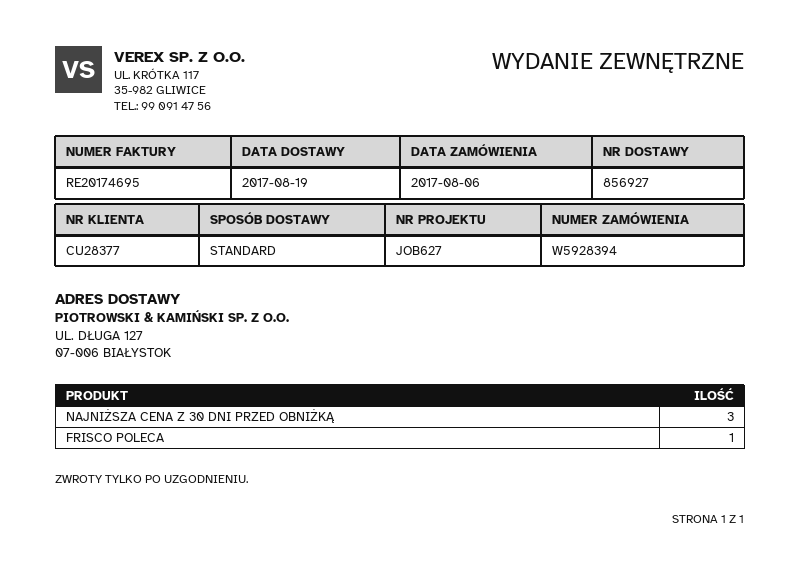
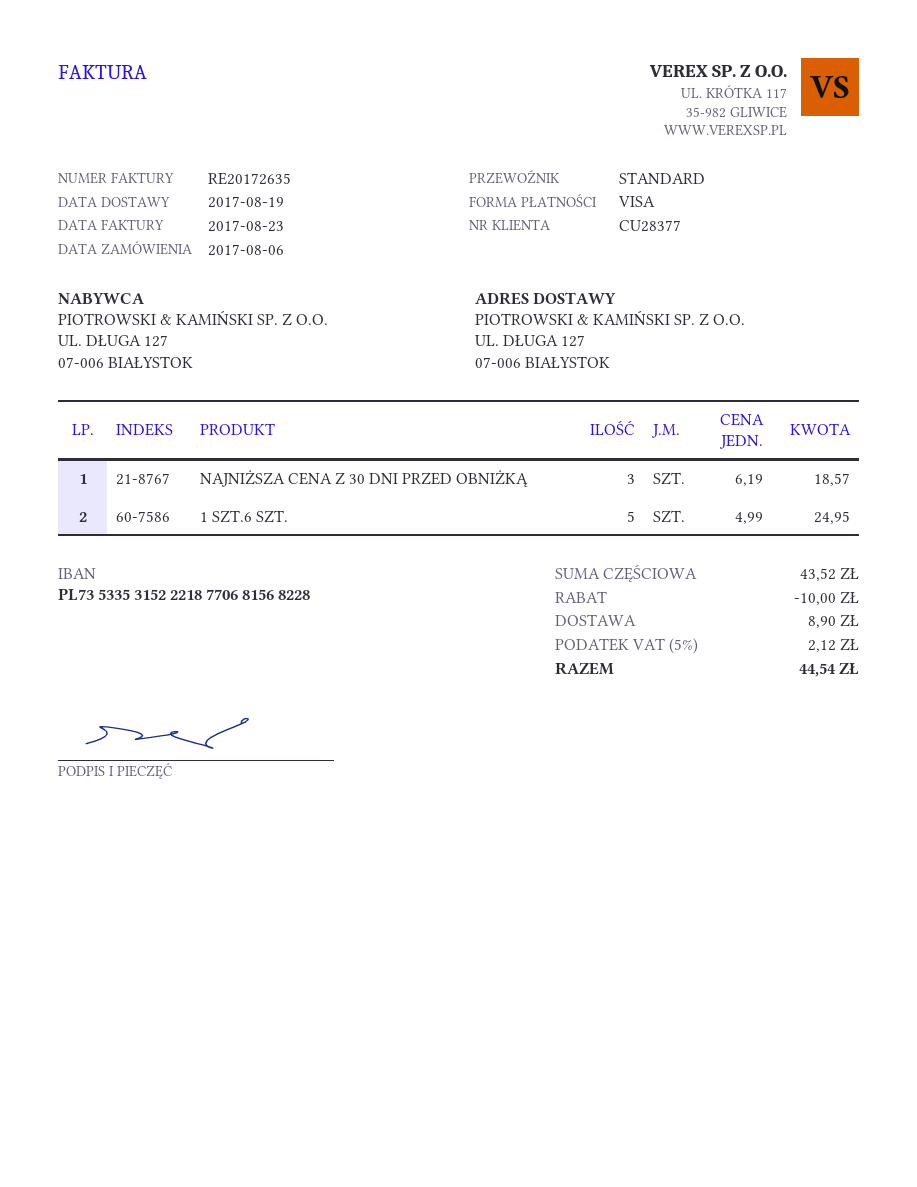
invoice number: RE20174695 -> RE20172635
FRISCO POLECA: 1 -> none
1 SZT.6 SZT.: none -> 5

